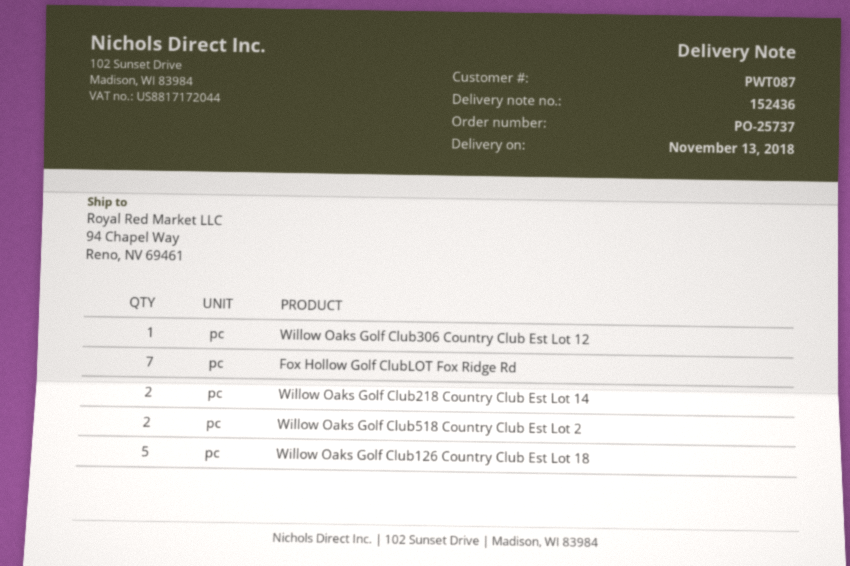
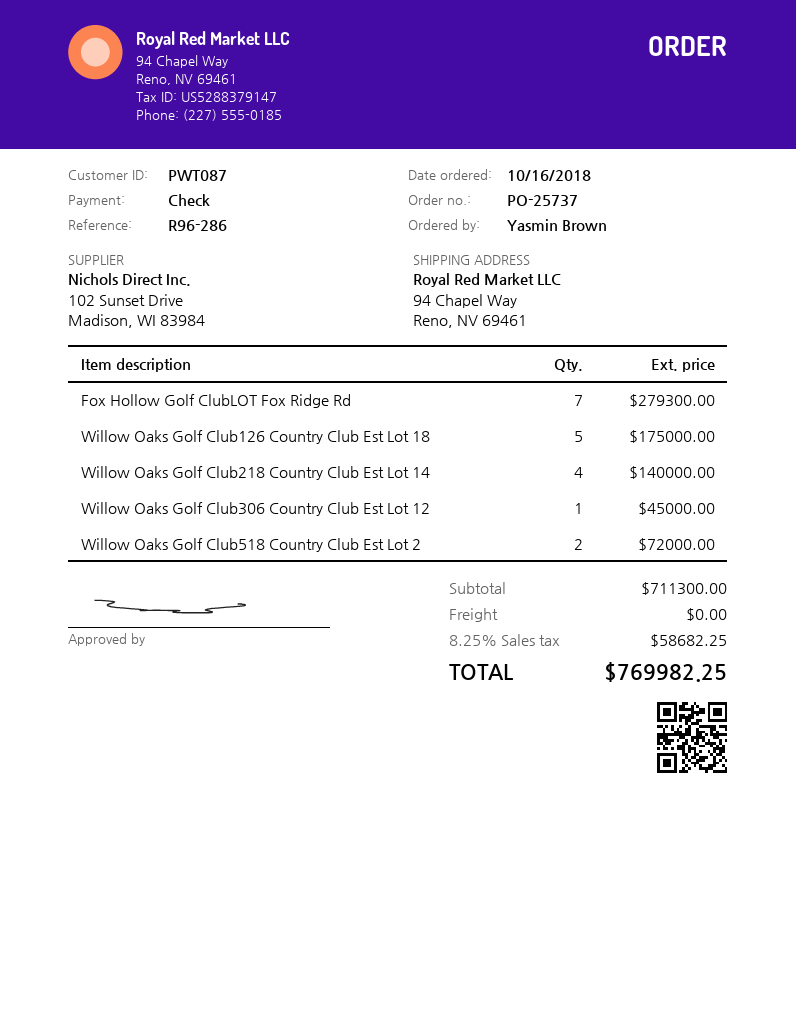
Willow Oaks Golf Club218 Country Club Est Lot 14: 2 -> 4

